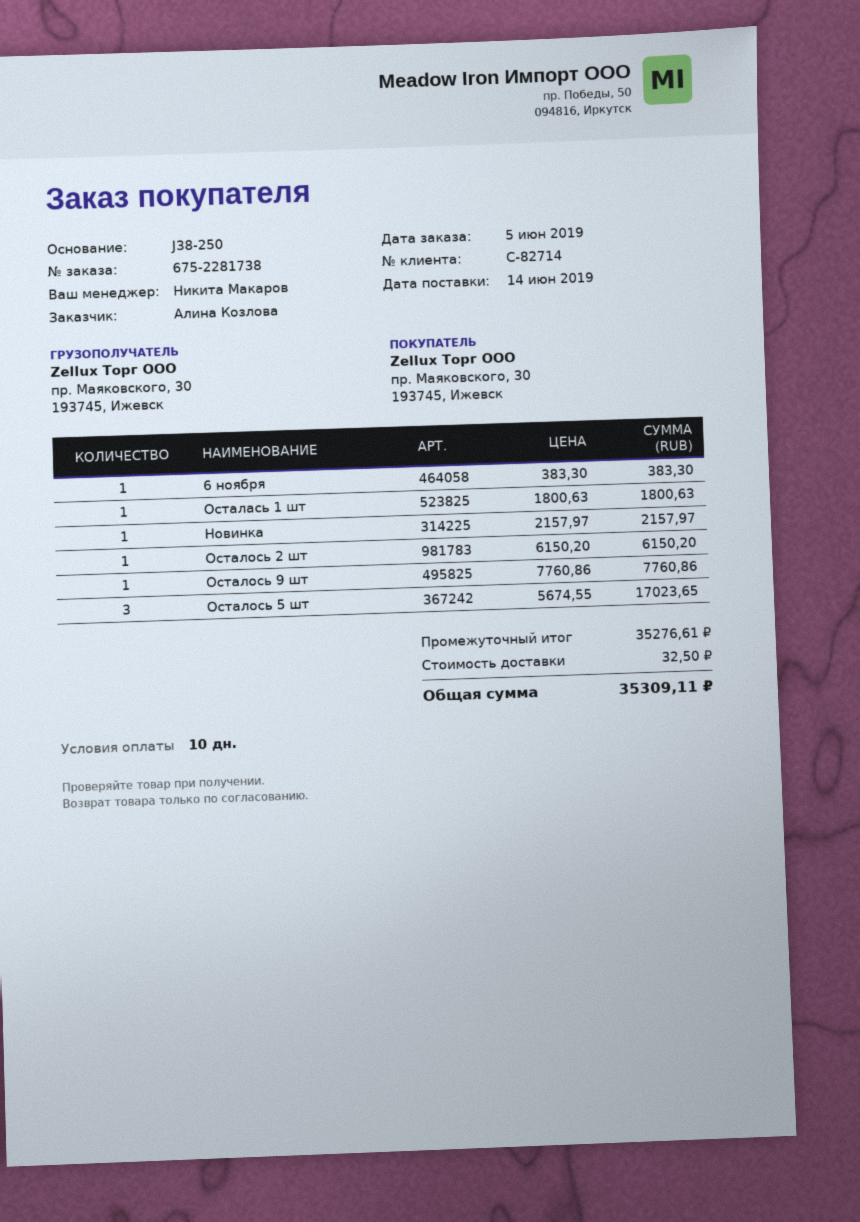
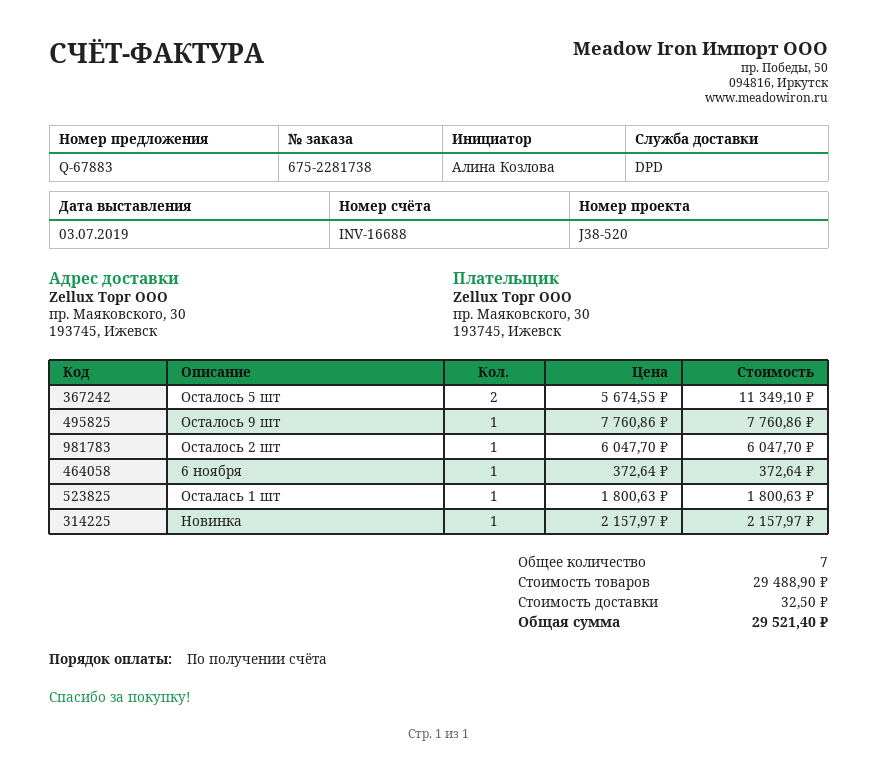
payment terms: 10 days -> on receipt
reference: J38-250 -> J38-520
6 ноября: 1 x 383.30 = 383.30 -> 1 x 372.64 = 372.64
Осталось 2 шт: 1 x 6150.20 = 6150.20 -> 1 x 6047.70 = 6047.70
Осталось 5 шт: 3 x 5674.55 = 17023.65 -> 2 x 5674.55 = 11349.10
subtotal: 35276.61 -> 29488.90
total: 35309.11 -> 29521.40

